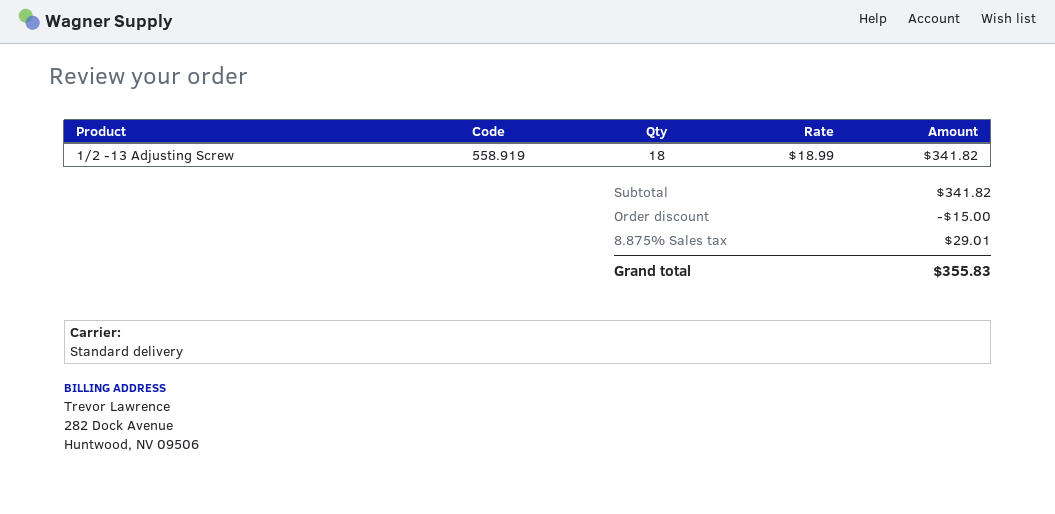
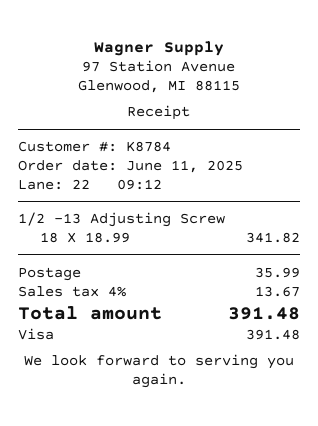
discount: 15.00 -> none
shipping: none -> 35.99
tax: 8.875% = 29.01 -> 4% = 13.67
total: 355.83 -> 391.48

